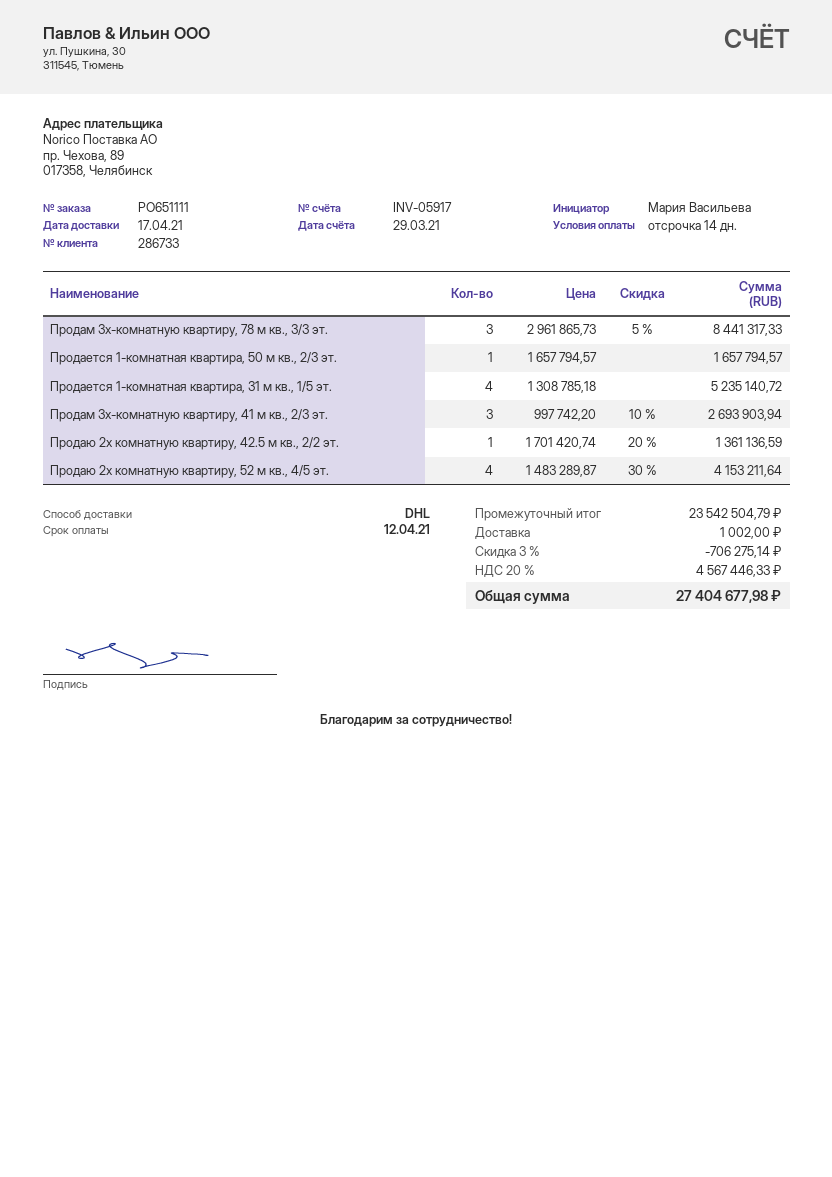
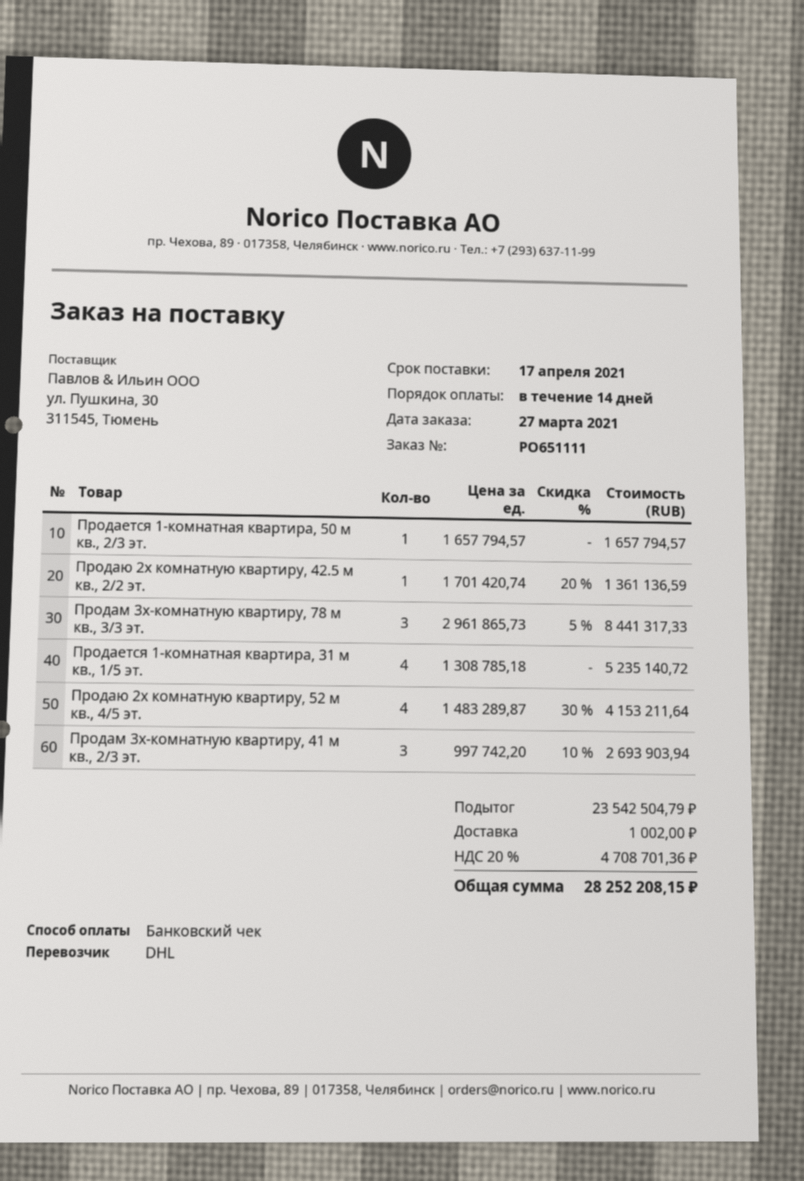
discount: 3% = 706275.14 -> none
tax: 20% = 4567446.33 -> 20% = 4708701.36
total: 27404677.98 -> 28252208.15

